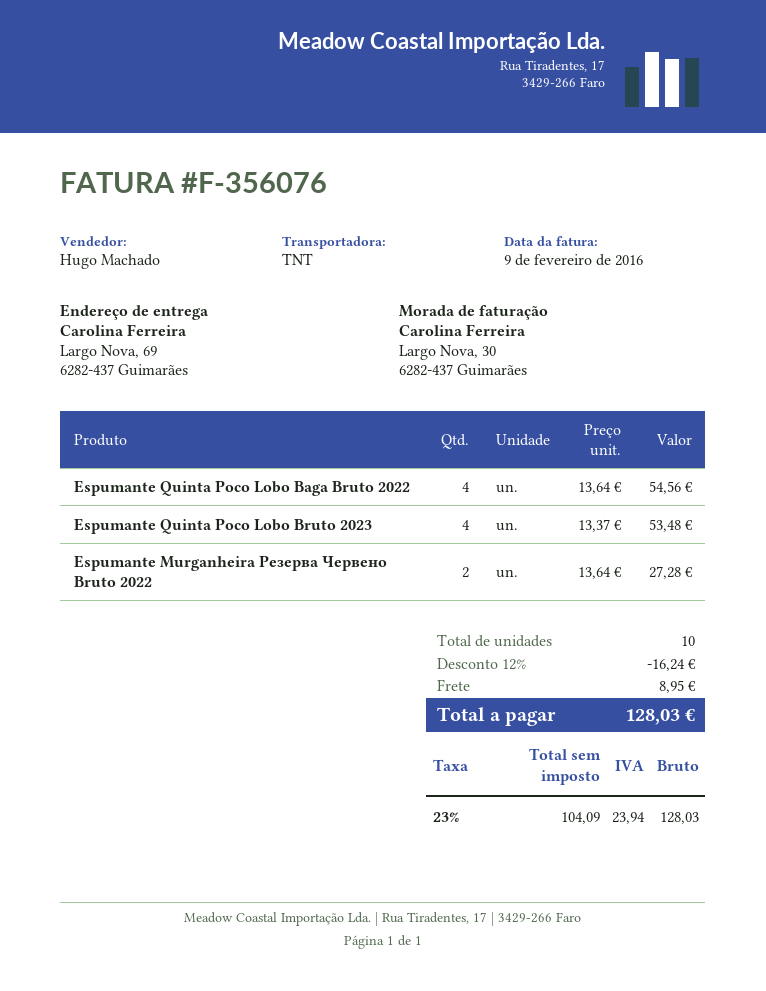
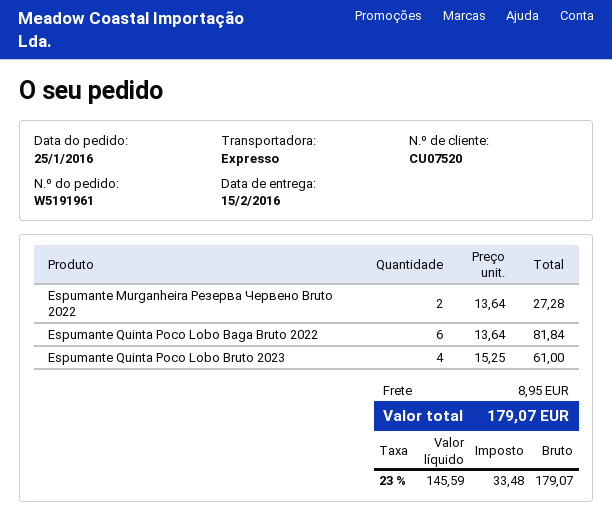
shipping method: TNT -> express
Espumante Quinta Poco Lobo Baga Bruto 2022: 4 x 13.64 = 54.56 -> 6 x 13.64 = 81.84
Espumante Quinta Poco Lobo Bruto 2023: 4 x 13.37 = 53.48 -> 4 x 15.25 = 61.00
discount: 12% = 16.24 -> none
net: 104.09 -> 145.59
tax: 23% = 23.94 -> 23% = 33.48
total: 128.03 -> 179.07

